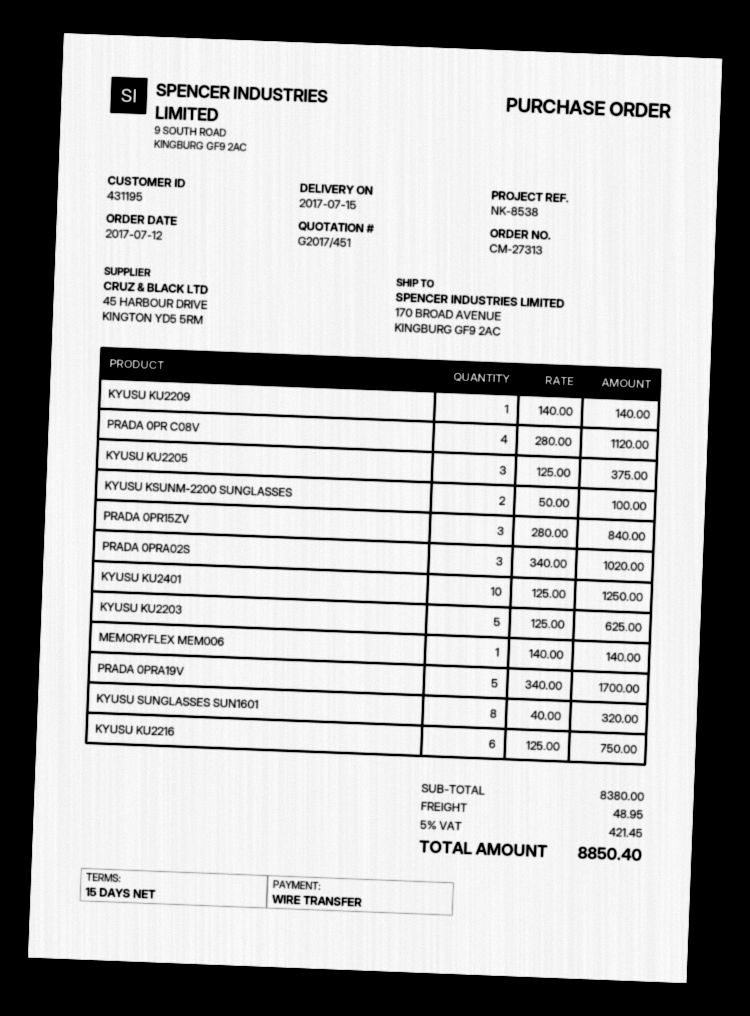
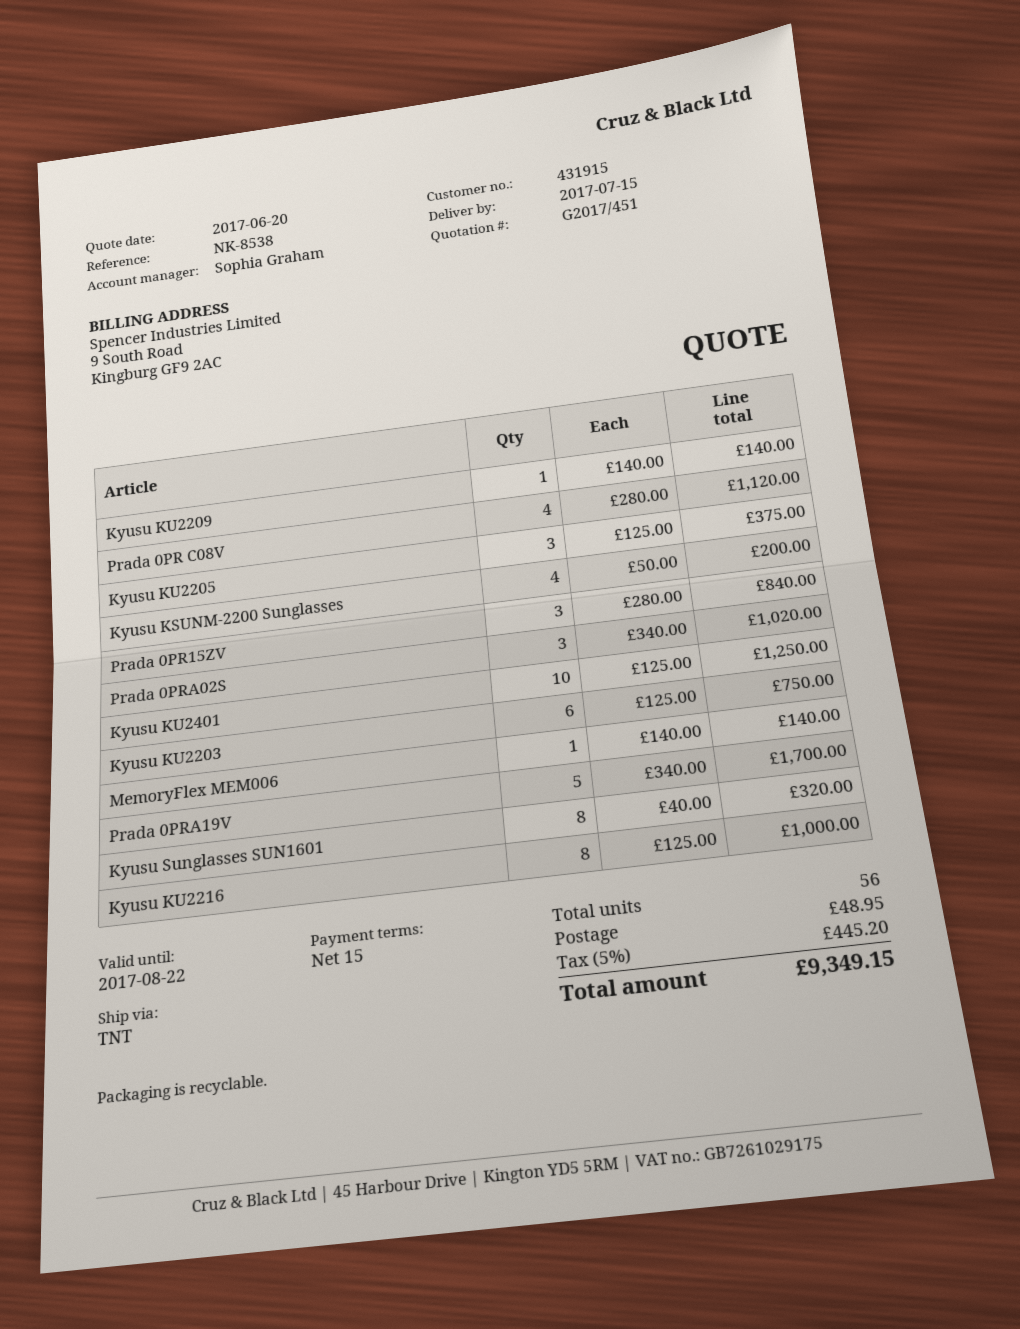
customer number: 431195 -> 431915
KYUSU KSUNM-2200 SUNGLASSES: 2 x 50.00 = 100.00 -> 4 x 50.00 = 200.00
KYUSU KU2203: 5 x 125.00 = 625.00 -> 6 x 125.00 = 750.00
KYUSU KU2216: 6 x 125.00 = 750.00 -> 8 x 125.00 = 1000.00
tax: 5% = 421.45 -> 5% = 445.20
total: 8850.40 -> 9349.15

